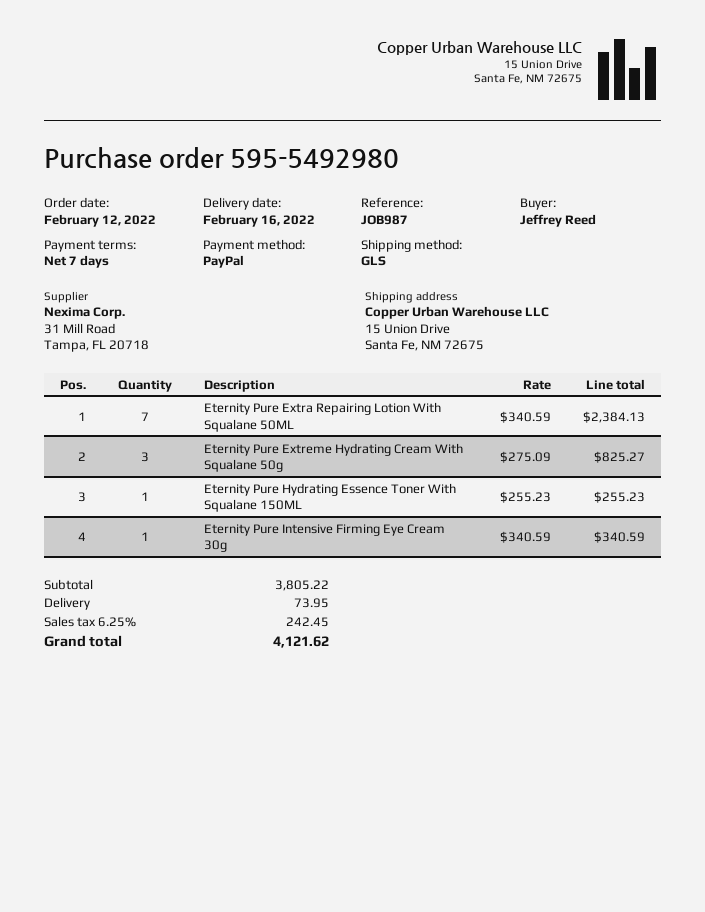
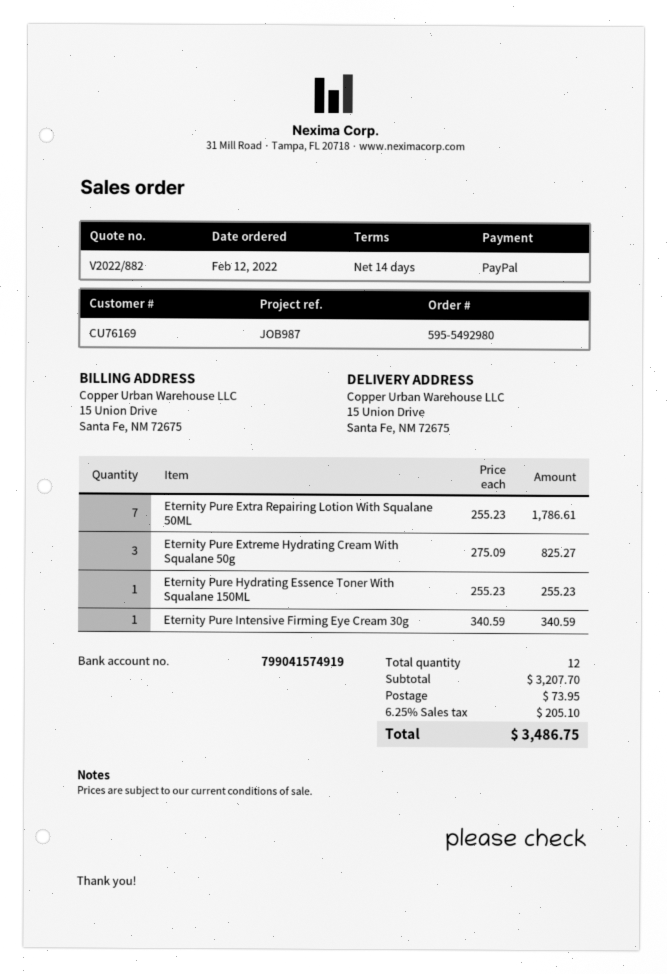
payment terms: 7 days -> 14 days
Eternity Pure Extra Repairing Lotion With Squalane 50ML: 7 x 340.59 = 2384.13 -> 7 x 255.23 = 1786.61
subtotal: 3805.22 -> 3207.70
tax: 6.25% = 242.45 -> 6.25% = 205.10
total: 4121.62 -> 3486.75

